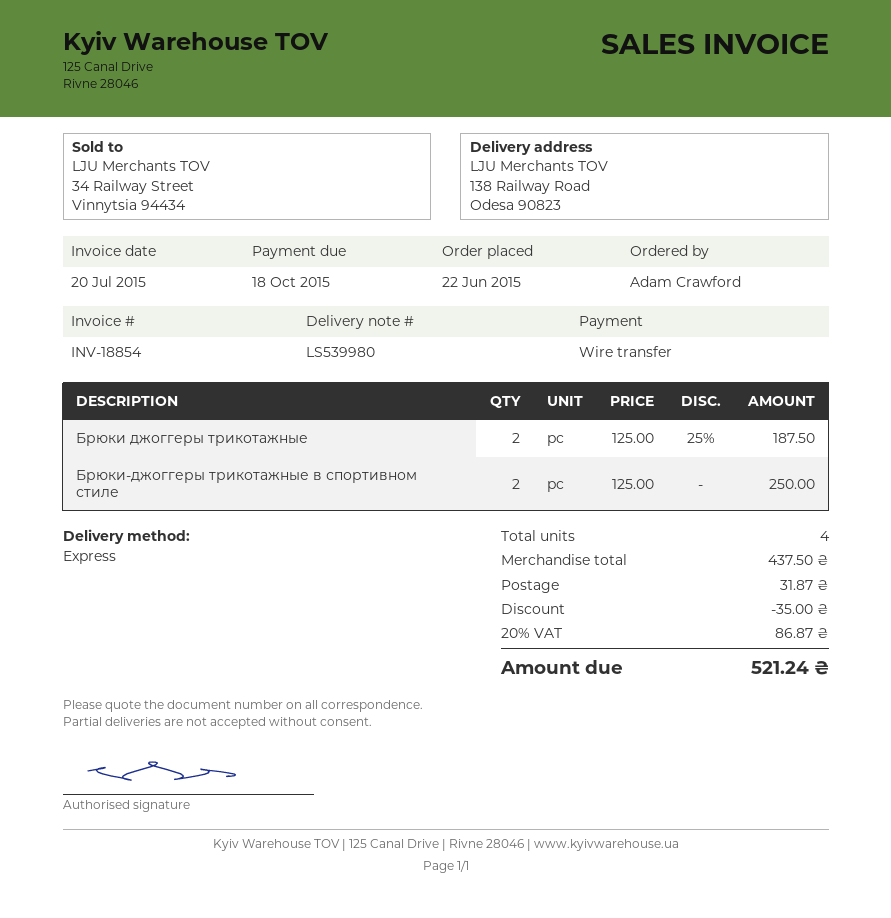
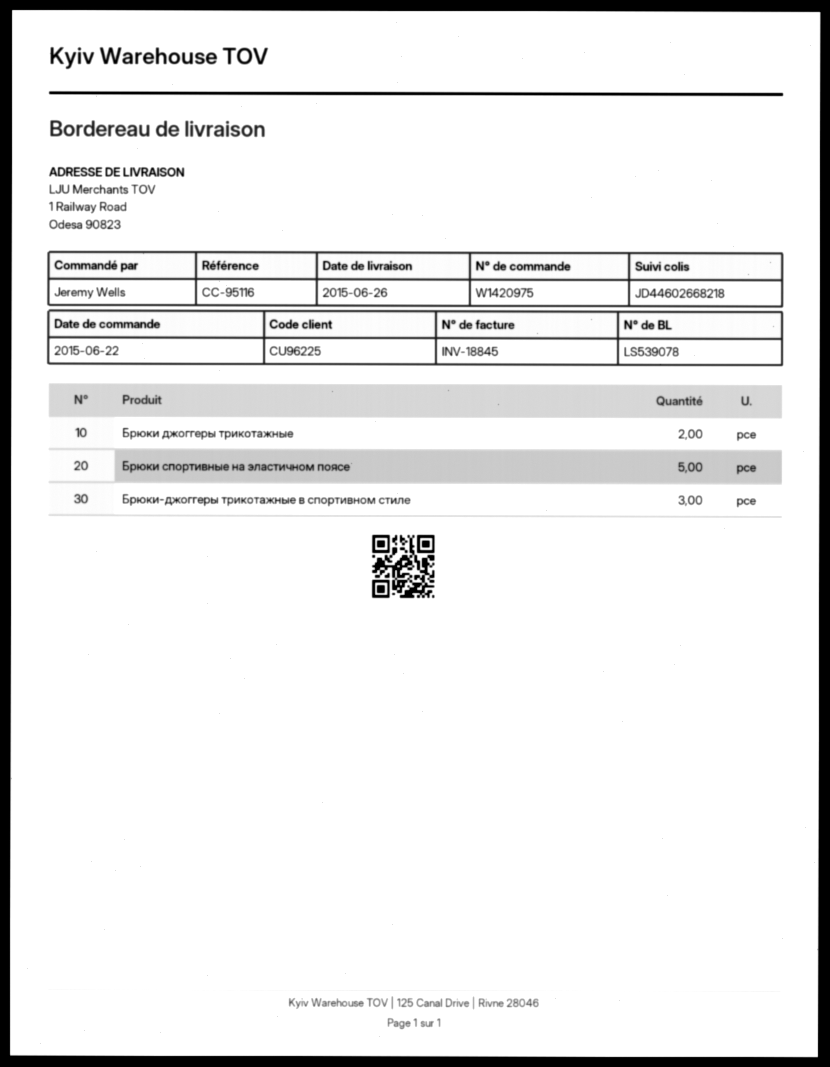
delivery note number: LS539980 -> LS539078
invoice number: INV-18854 -> INV-18845
ordered by: Adam Crawford -> Jeremy Wells
ship to: 138 Railway Road, Odesa 90823 -> 1 Railway Road, Odesa 90823
Брюки-джоггеры трикотажные в спортивном стиле: 2 -> 3
Брюки спортивные на эластичном поясе: none -> 5

